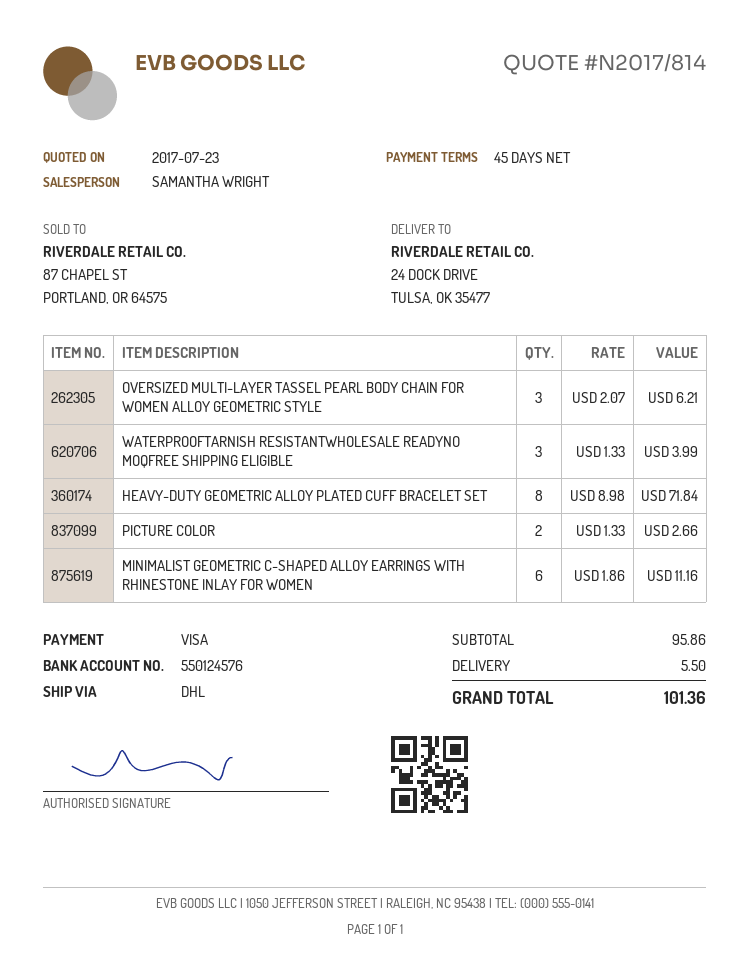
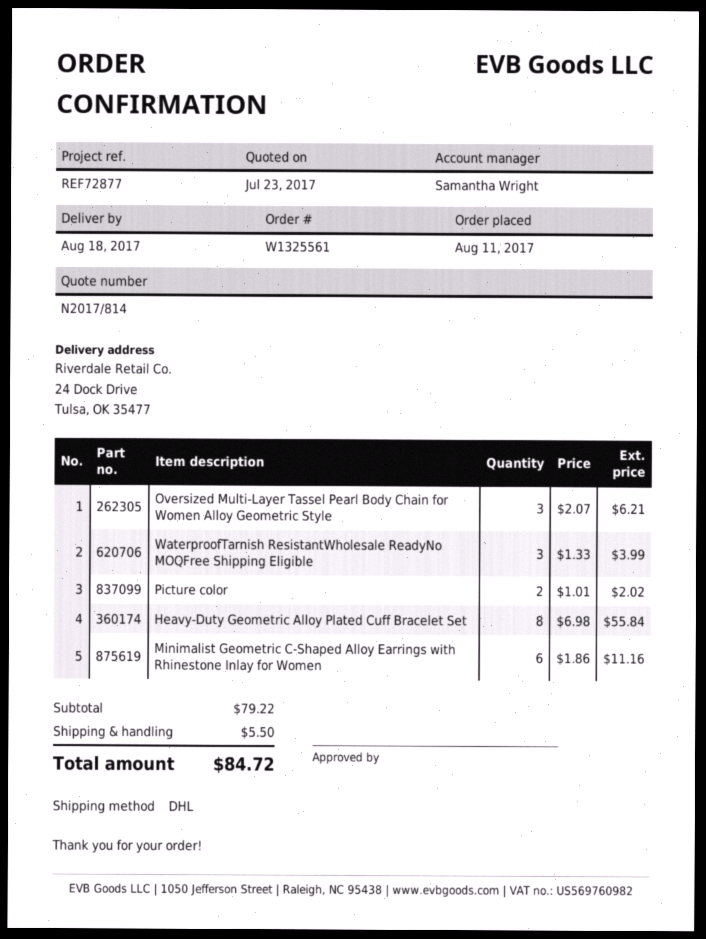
HEAVY-DUTY GEOMETRIC ALLOY PLATED CUFF BRACELET SET: 8 x 8.98 = 71.84 -> 8 x 6.98 = 55.84
PICTURE COLOR: 2 x 1.33 = 2.66 -> 2 x 1.01 = 2.02
subtotal: 95.86 -> 79.22
total: 101.36 -> 84.72

